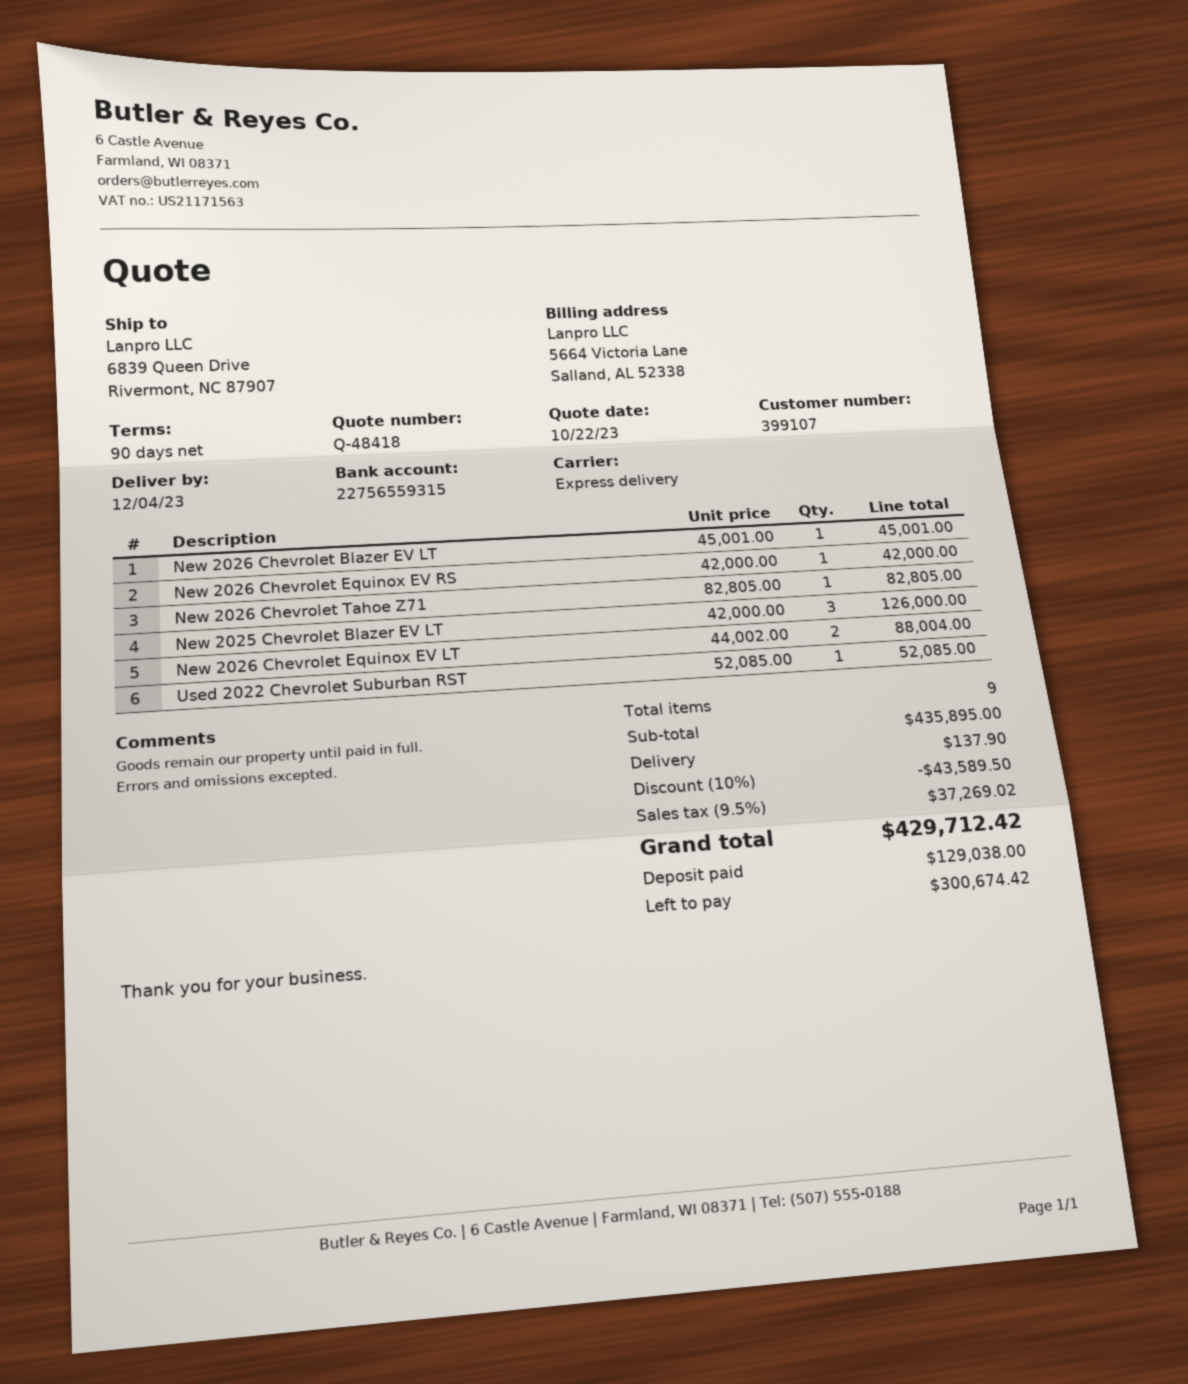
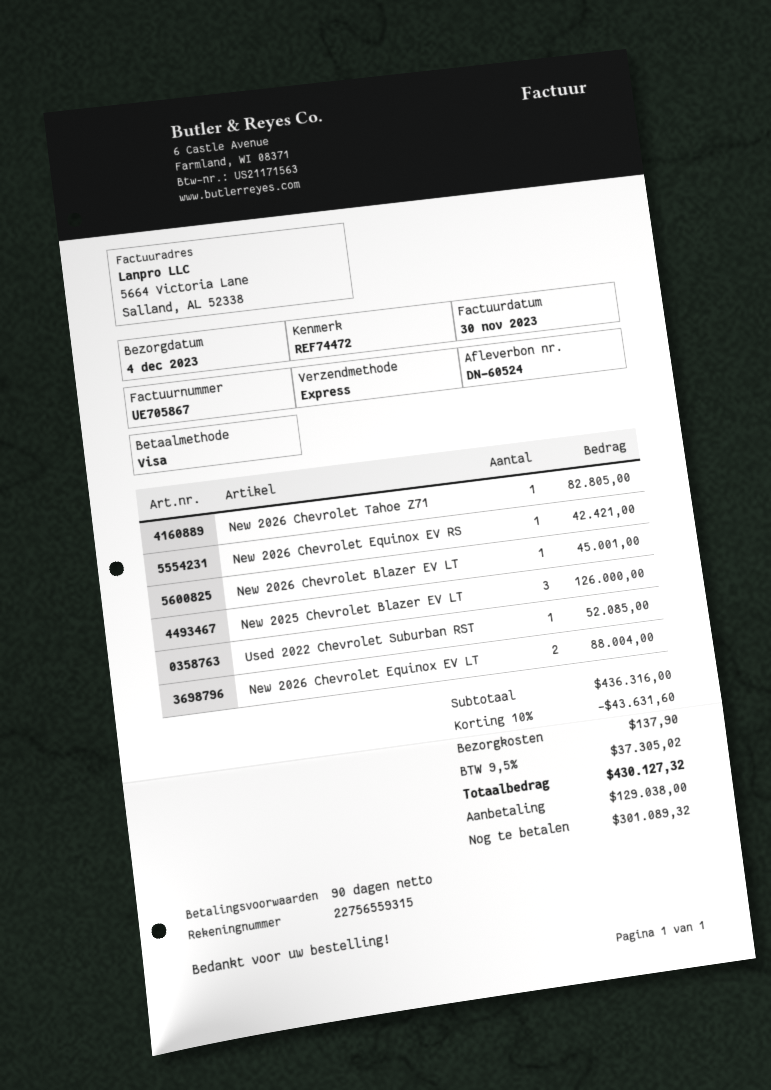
New 2026 Chevrolet Equinox EV RS: 1 for 42000.00 -> 1 for 42421.00
subtotal: 435895.00 -> 436316.00
discount: 10% = 43589.50 -> 10% = 43631.60
tax: 9.5% = 37269.02 -> 9.5% = 37305.02
total: 429712.42 -> 430127.32
balance: 300674.42 -> 301089.32

